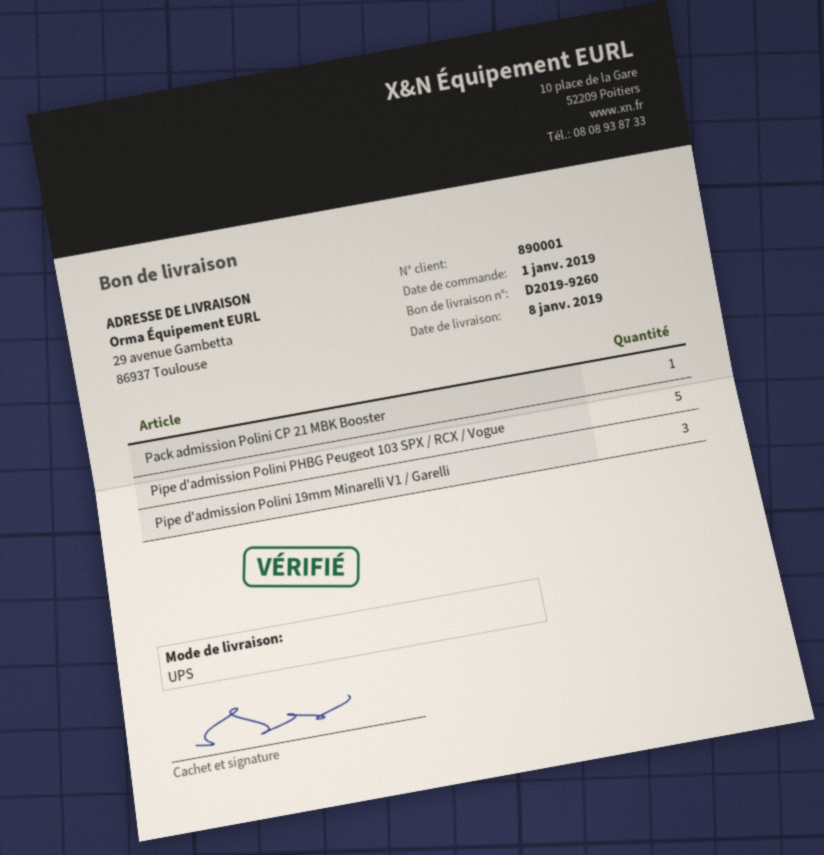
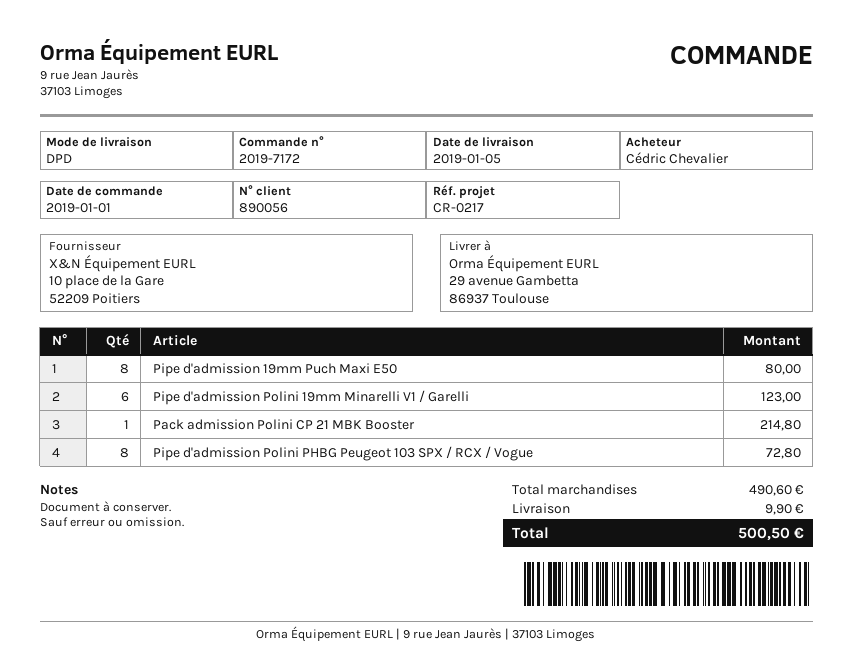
delivery date: 2019-01-08 -> 2019-01-05
customer number: 890001 -> 890056
shipping method: UPS -> DPD
Pipe d'admission Polini PHBG Peugeot 103 SPX / RCX / Vogue: 5 -> 8
Pipe d'admission Polini 19mm Minarelli V1 / Garelli: 3 -> 6
Pipe d'admission 19mm Puch Maxi E50: none -> 8

